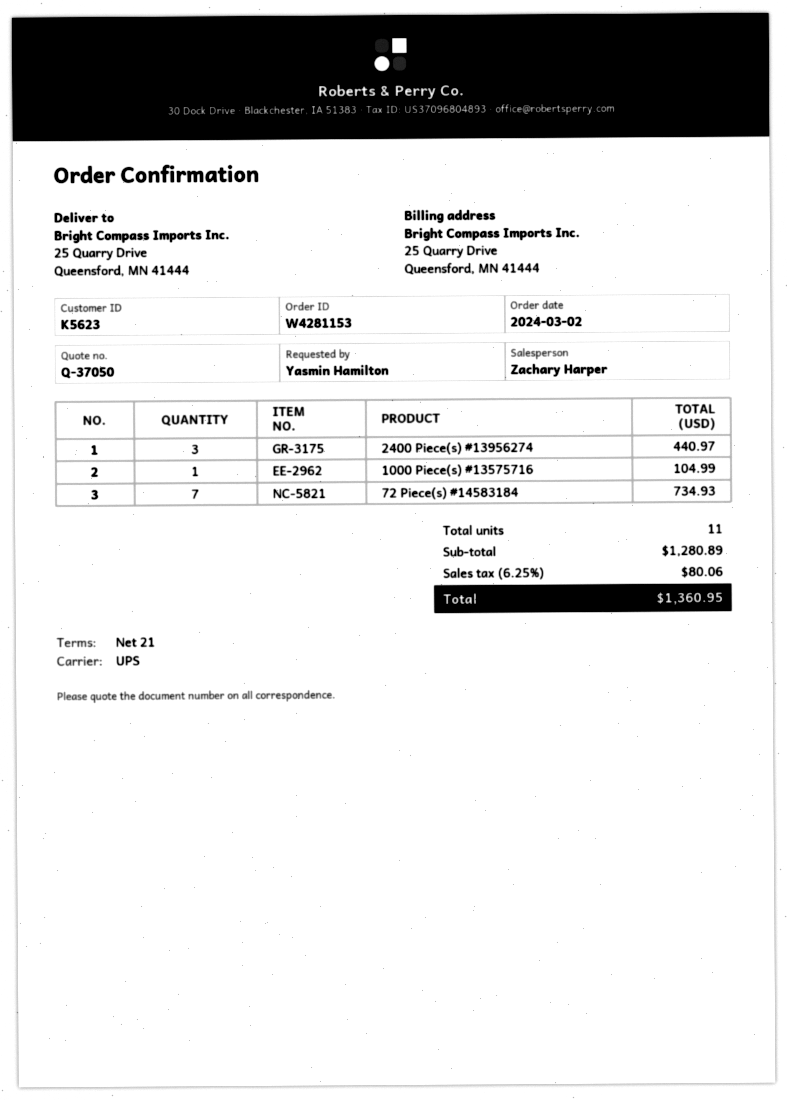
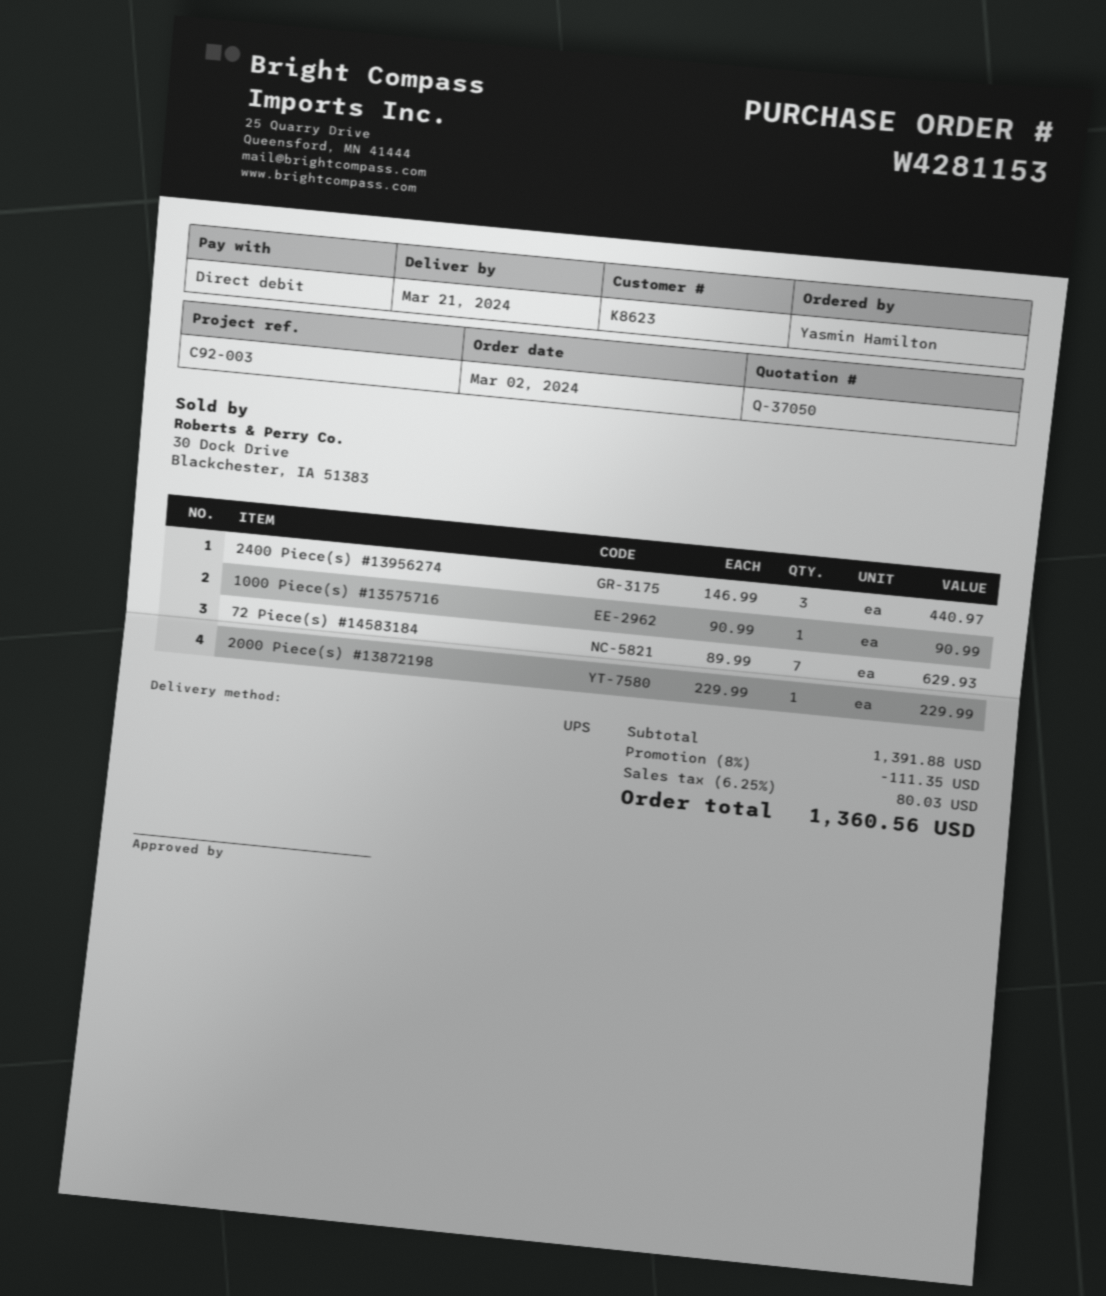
customer number: K5623 -> K8623
1000 Piece(s) #13575716: 1 for 104.99 -> 1 for 90.99
72 Piece(s) #14583184: 7 for 734.93 -> 7 for 629.93
2000 Piece(s) #13872198: none -> 1 for 229.99
subtotal: 1280.89 -> 1391.88
discount: none -> 8% = 111.35
tax: 6.25% = 80.06 -> 6.25% = 80.03
total: 1360.95 -> 1360.56

